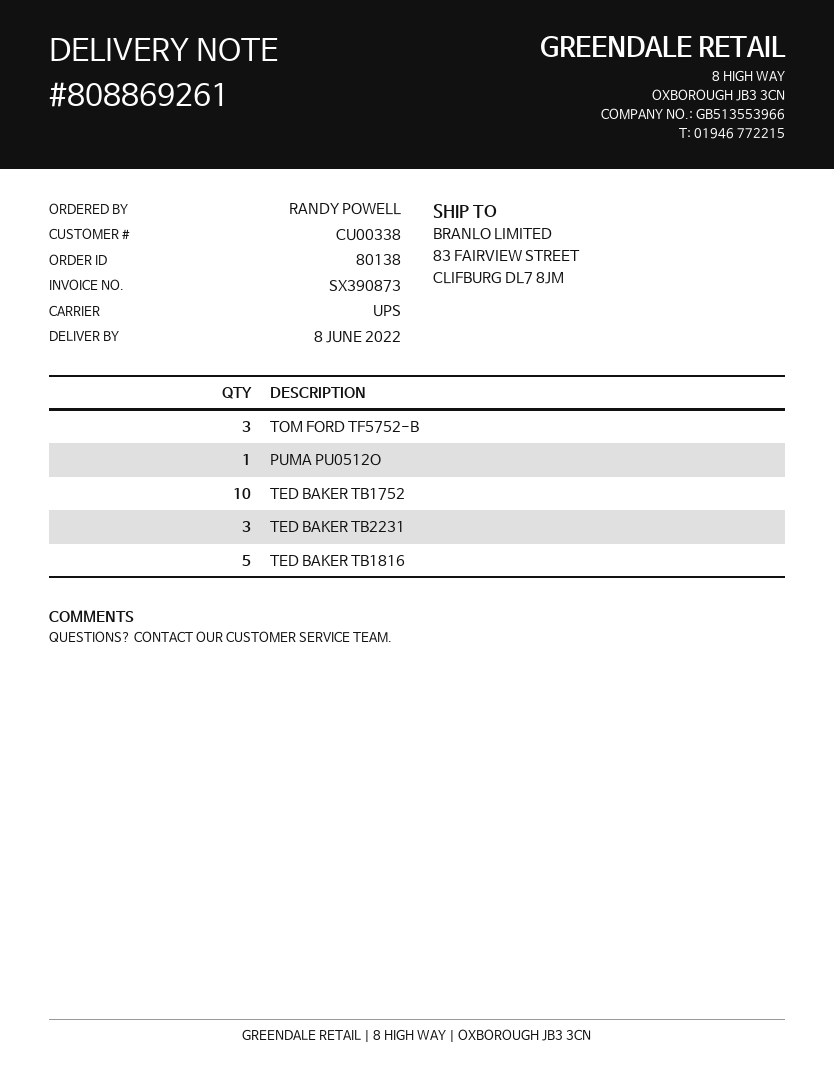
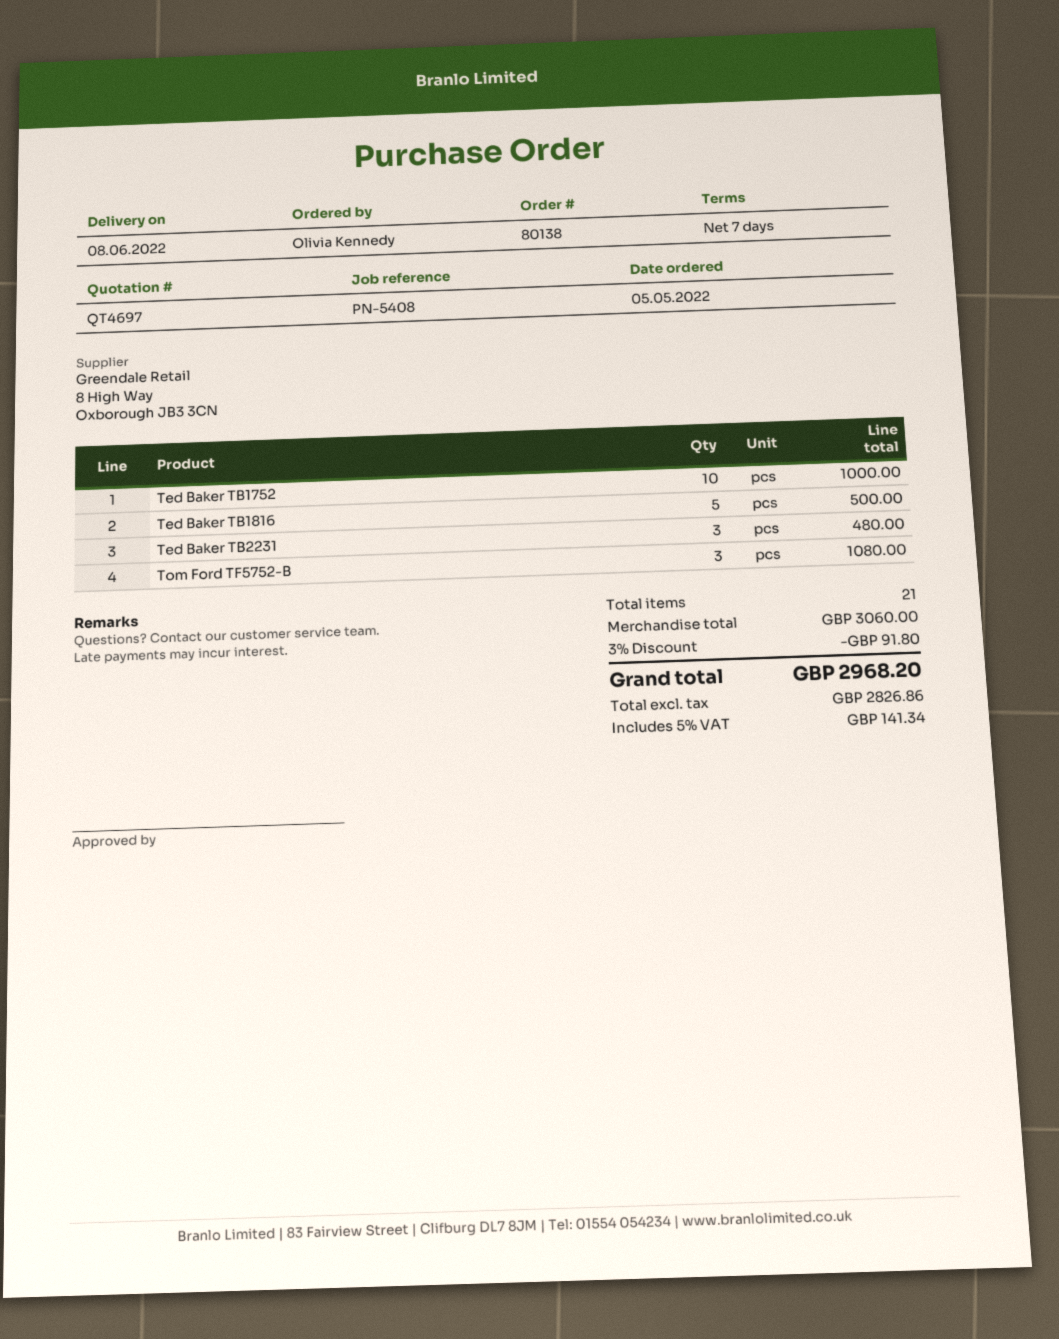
ordered by: RANDY POWELL -> Olivia Kennedy
PUMA PU0512O: 1 -> none

